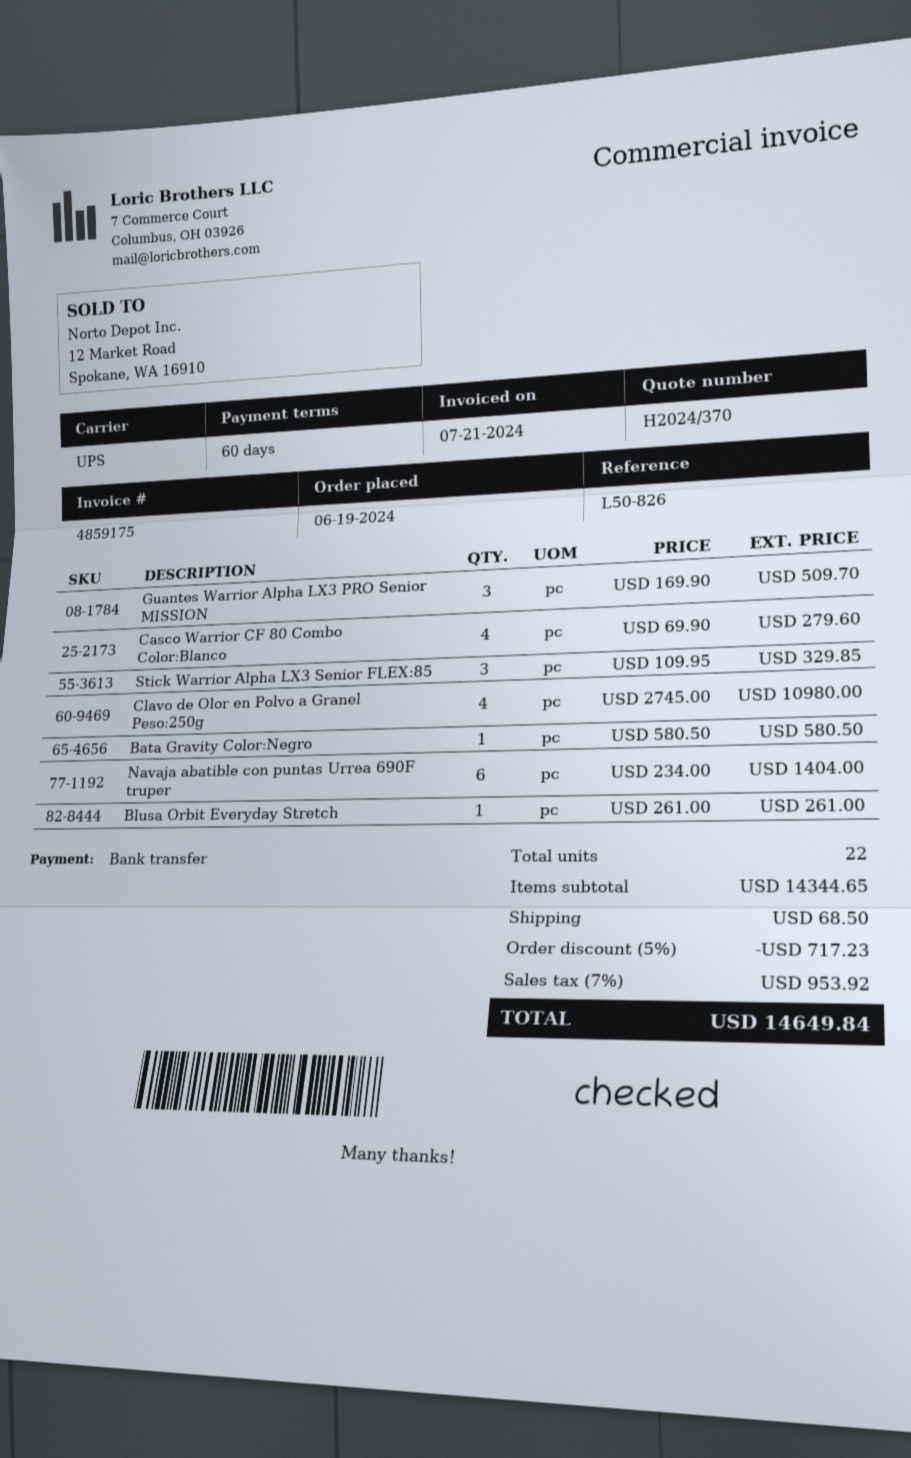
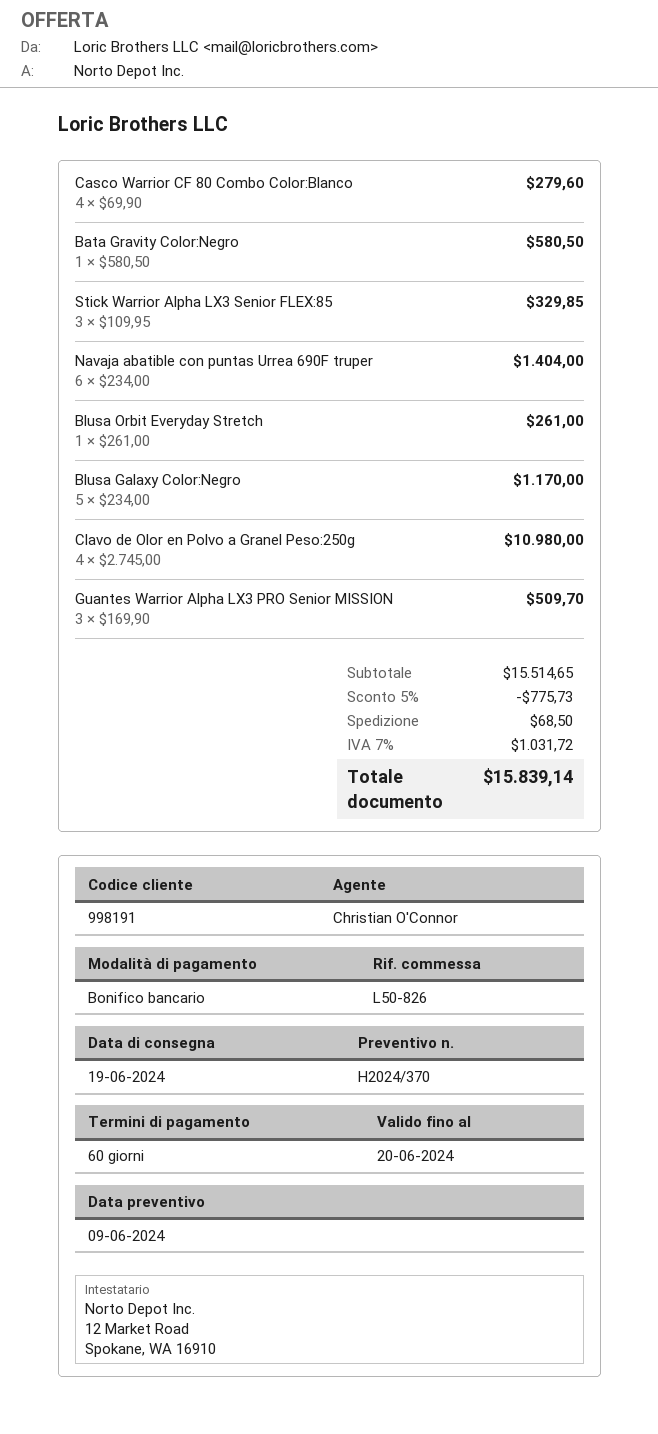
Blusa Galaxy Color:Negro: none -> 5 x 234.00 = 1170.00
subtotal: 14344.65 -> 15514.65
discount: 5% = 717.23 -> 5% = 775.73
tax: 7% = 953.92 -> 7% = 1031.72
total: 14649.84 -> 15839.14

